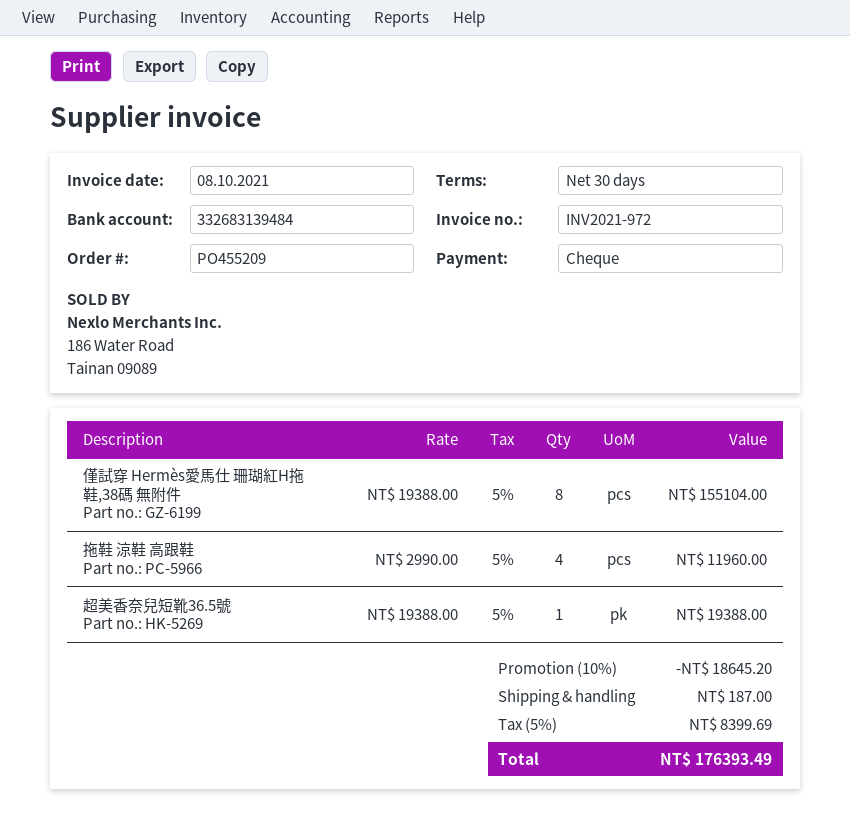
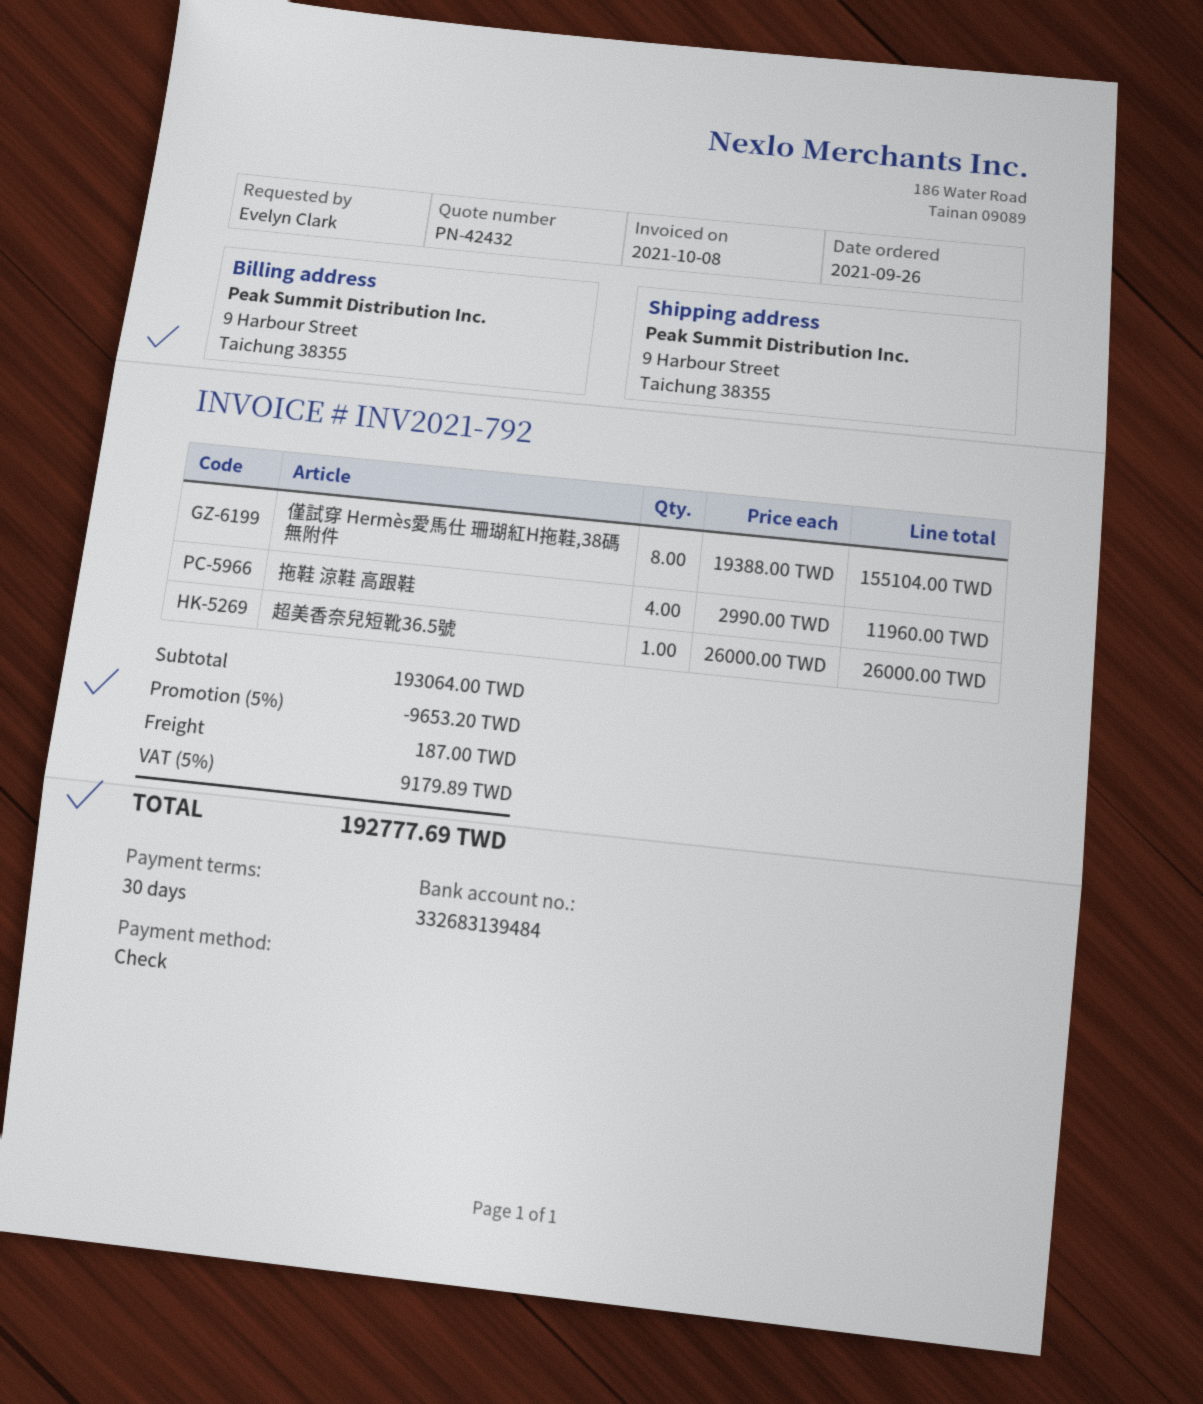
invoice number: INV2021-972 -> INV2021-792
超美香奈兒短靴36.5號: 1 x 19388.00 = 19388.00 -> 1 x 26000.00 = 26000.00
discount: 10% = 18645.20 -> 5% = 9653.20
tax: 5% = 8399.69 -> 5% = 9179.89
total: 176393.49 -> 192777.69

